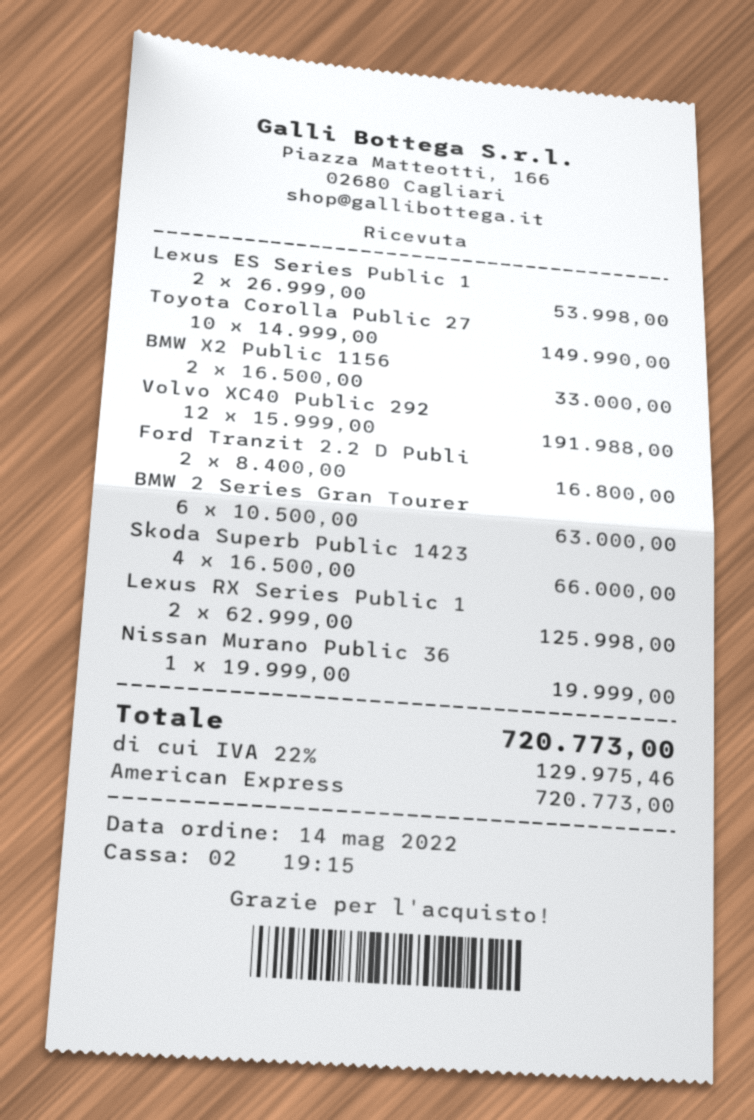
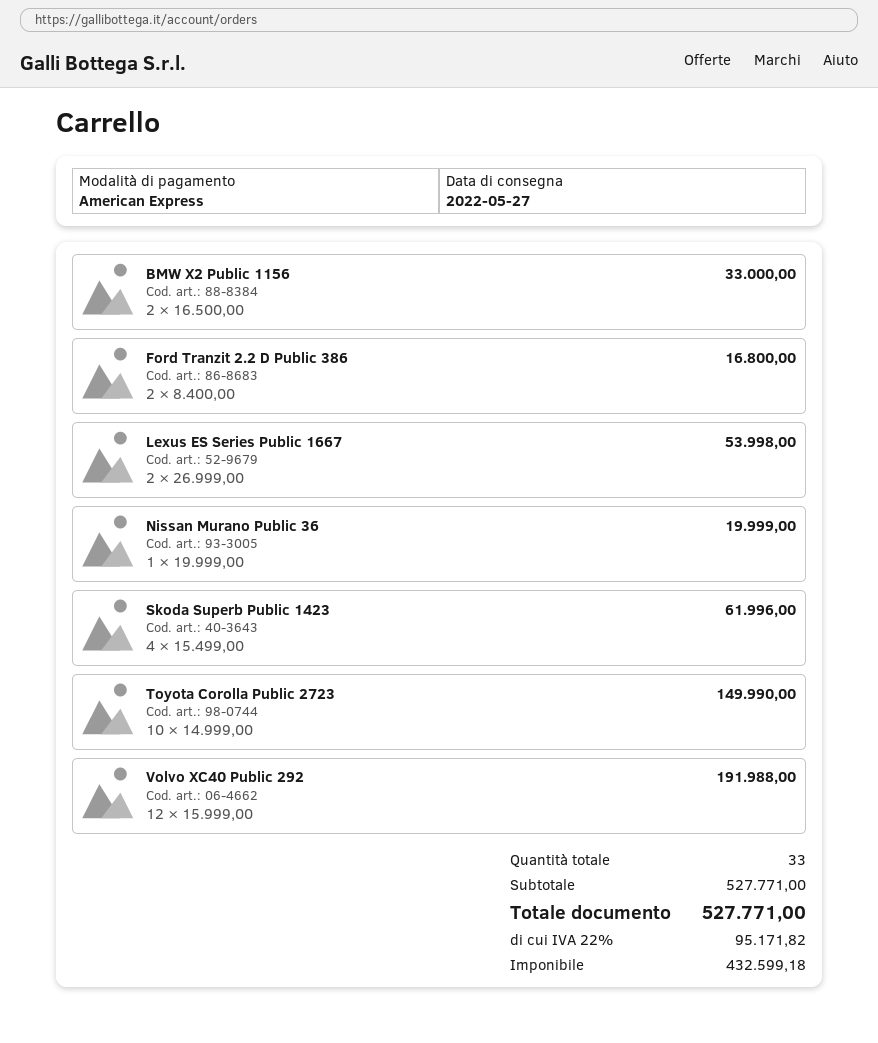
BMW 2 Series Gran Tourer: 6 x 10500.00 = 63000.00 -> none
Skoda Superb Public 1423: 4 x 16500.00 = 66000.00 -> 4 x 15499.00 = 61996.00
Lexus RX Series Public 1: 2 x 62999.00 = 125998.00 -> none
tax: 22% = 129975.46 -> 22% = 95171.82
total: 720773.00 -> 527771.00

